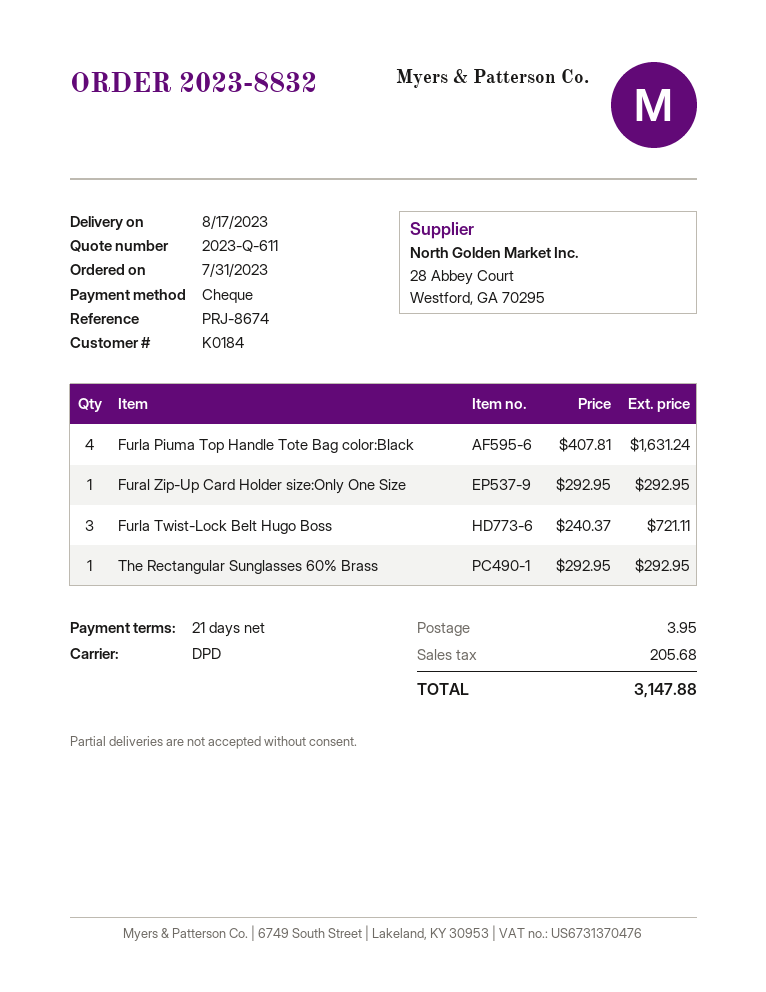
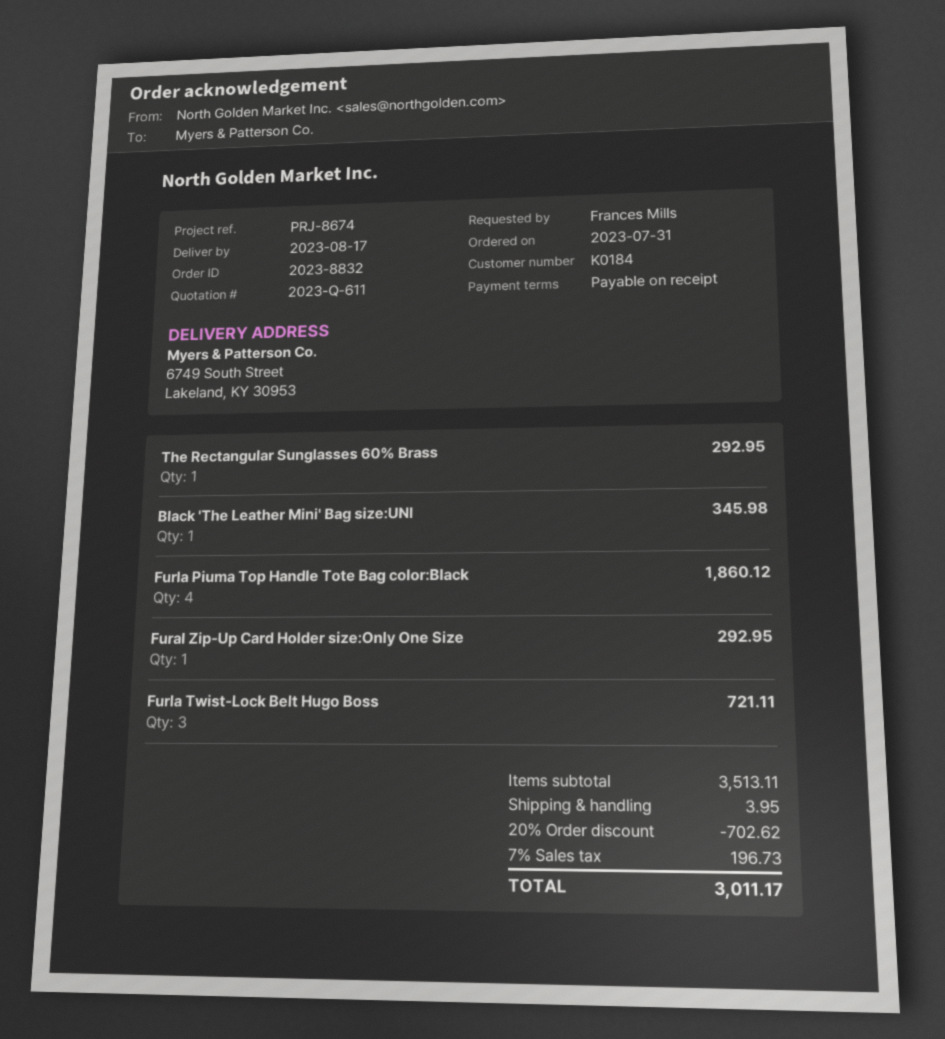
payment terms: 21 days -> on receipt
Furla Piuma Top Handle Tote Bag color:Black: 4 for 1631.24 -> 4 for 1860.12
Black 'The Leather Mini' Bag size:UNI: none -> 1 for 345.98
discount: none -> 20% = 702.62
tax: 205.68 -> 196.73
total: 3147.88 -> 3011.17

